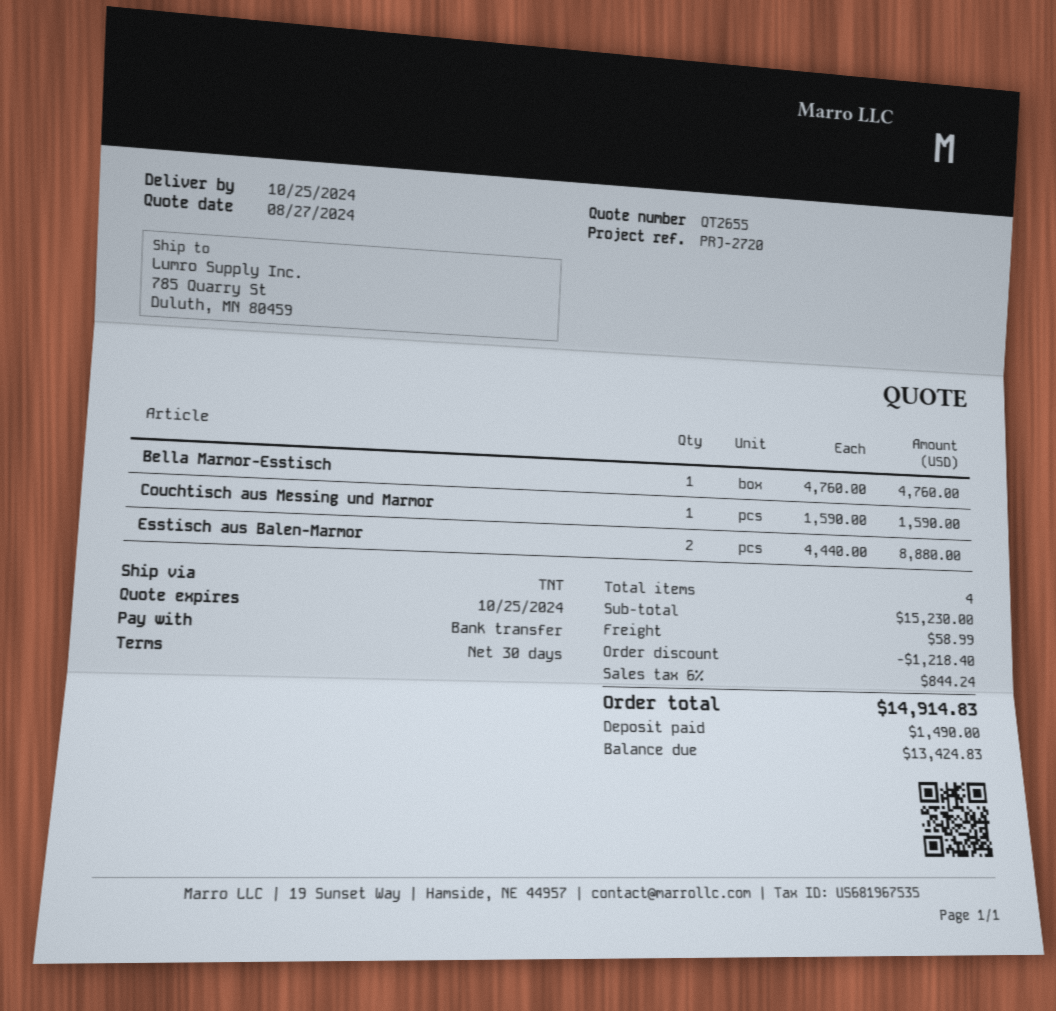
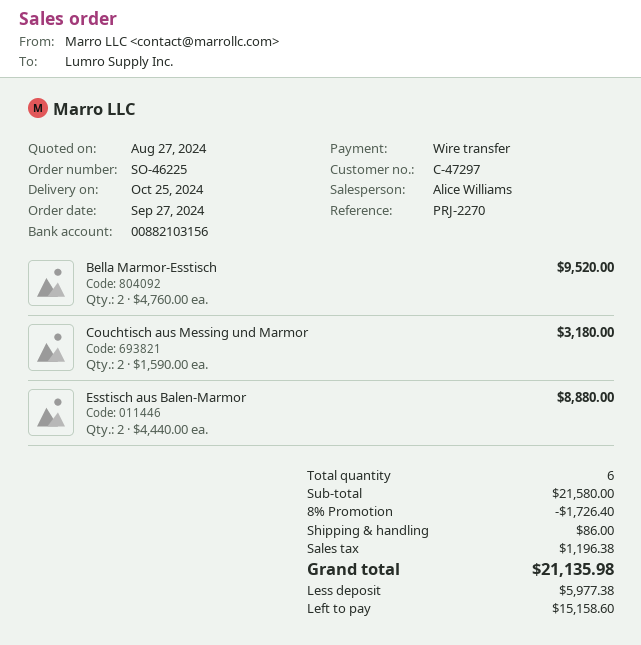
reference: PRJ-2720 -> PRJ-2270
Bella Marmor-Esstisch: 1 x 4760.00 = 4760.00 -> 2 x 4760.00 = 9520.00
Couchtisch aus Messing und Marmor: 1 x 1590.00 = 1590.00 -> 2 x 1590.00 = 3180.00
total quantity: 4 -> 6
subtotal: 15230.00 -> 21580.00
discount: 1218.40 -> 1726.40
shipping: 58.99 -> 86.00
tax: 844.24 -> 1196.38
total: 14914.83 -> 21135.98
deposit: 1490.00 -> 5977.38
balance: 13424.83 -> 15158.60

